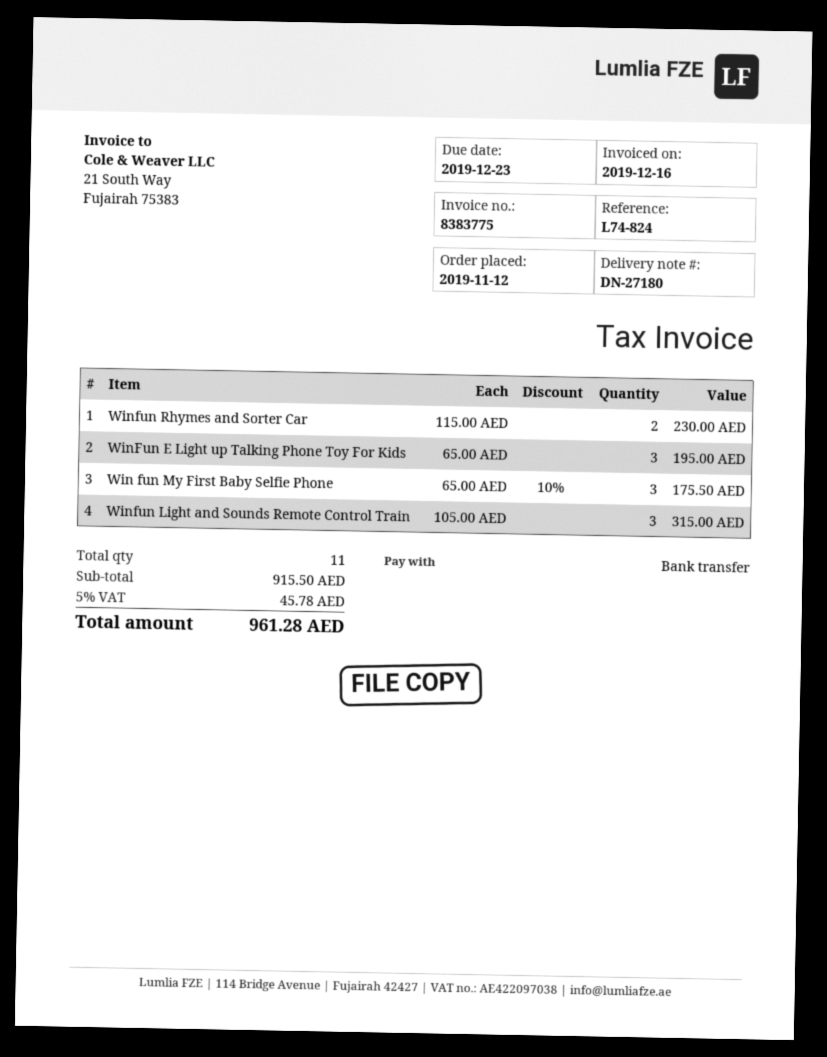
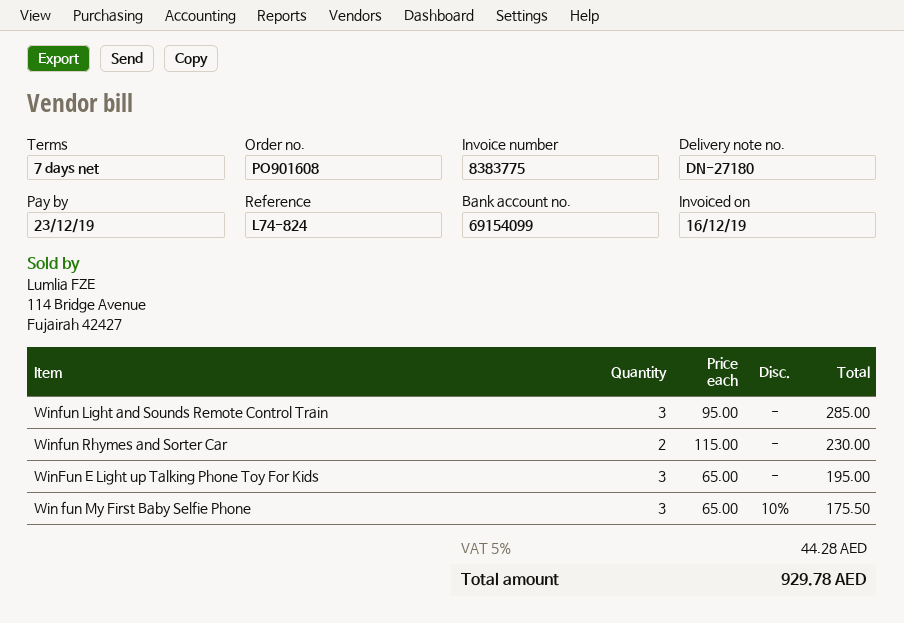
Winfun Light and Sounds Remote Control Train: 3 x 105.00 = 315.00 -> 3 x 95.00 = 285.00
tax: 5% = 45.78 -> 5% = 44.28
total: 961.28 -> 929.78

